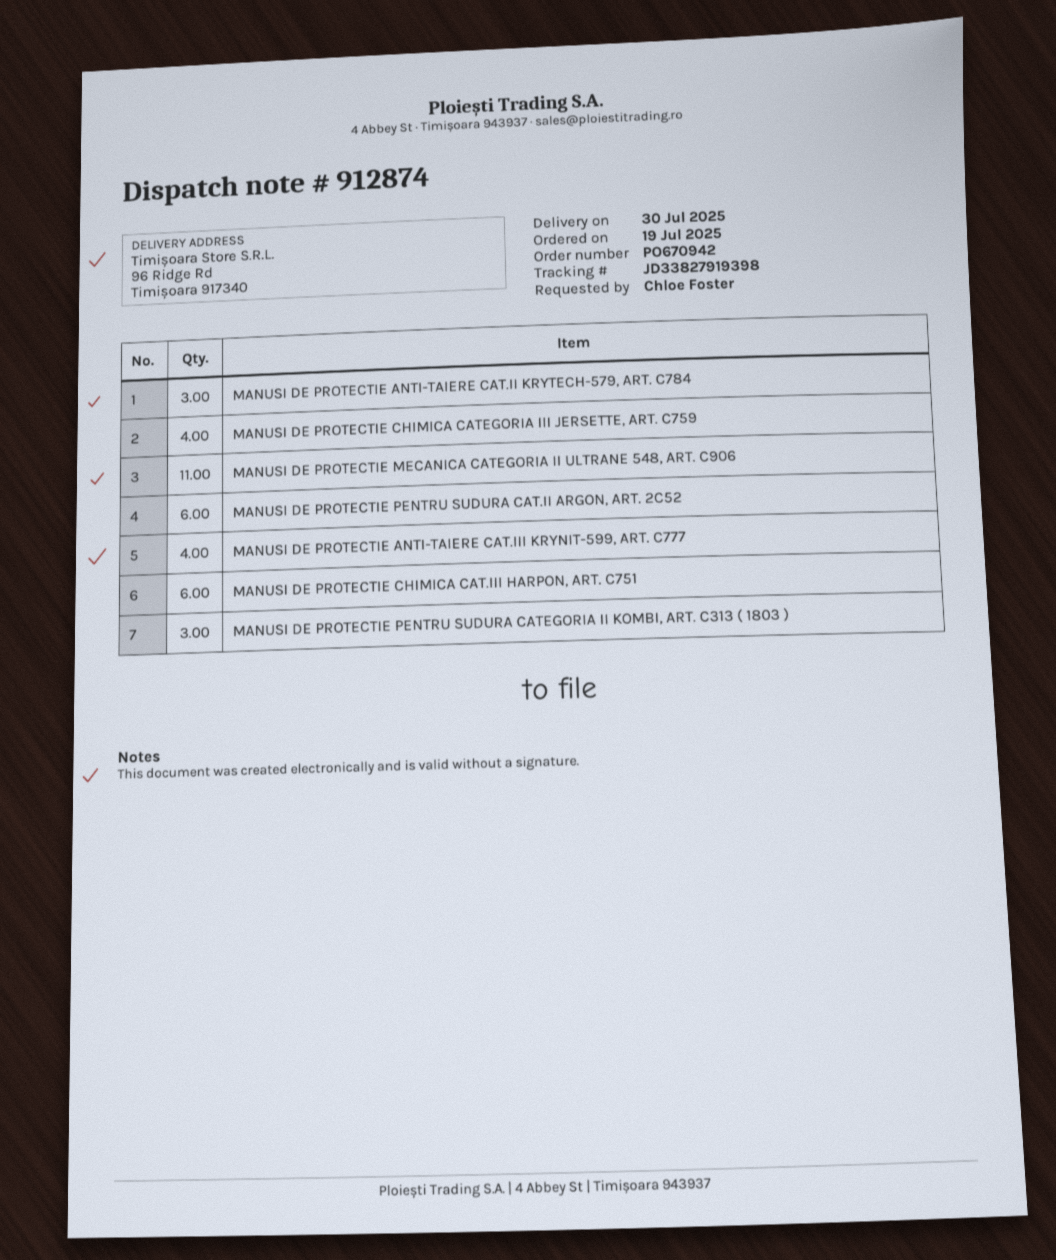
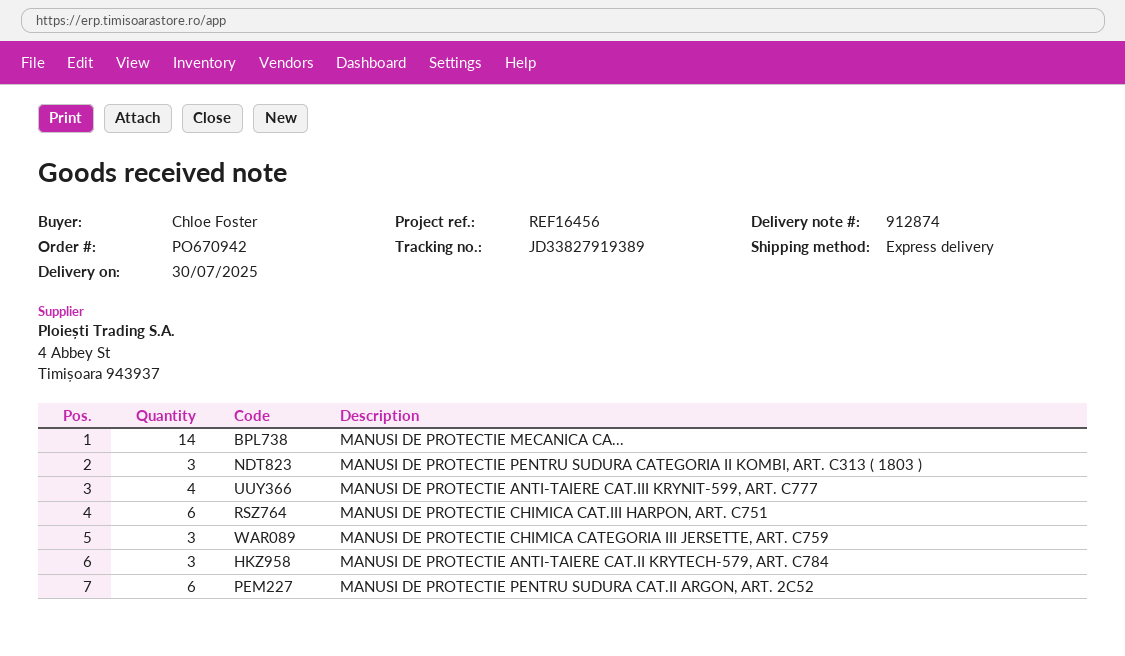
tracking number: JD33827919398 -> JD33827919389
MANUSI DE PROTECTIE CHIMICA CATEGORIA III JERSETTE, ART. C759: 4 -> 3
MANUSI DE PROTECTIE MECANICA CATEGORIA II ULTRANE 548, ART. C906: 11 -> 14

